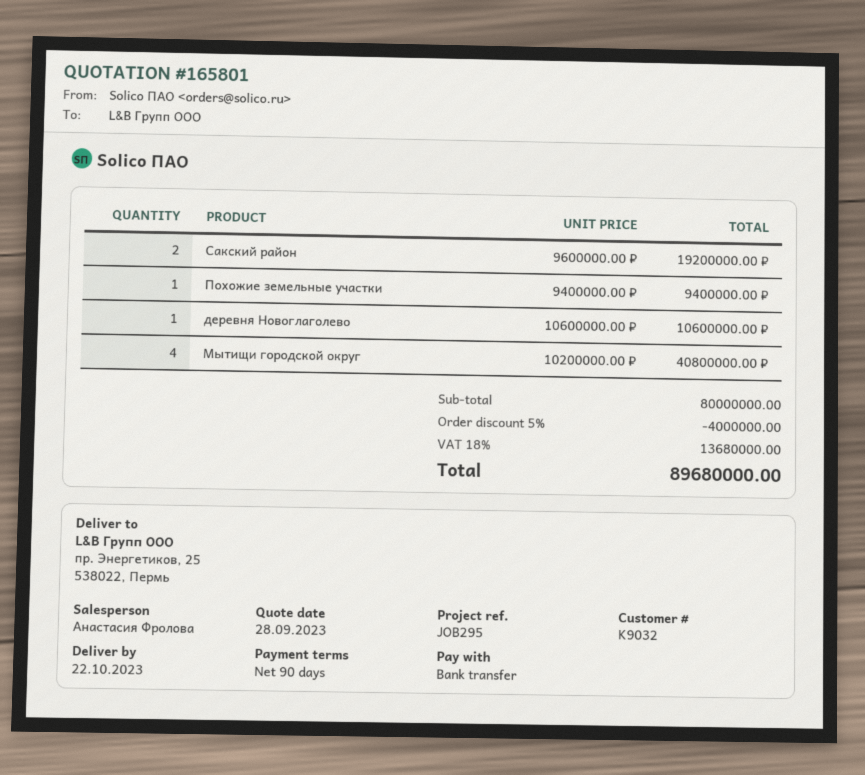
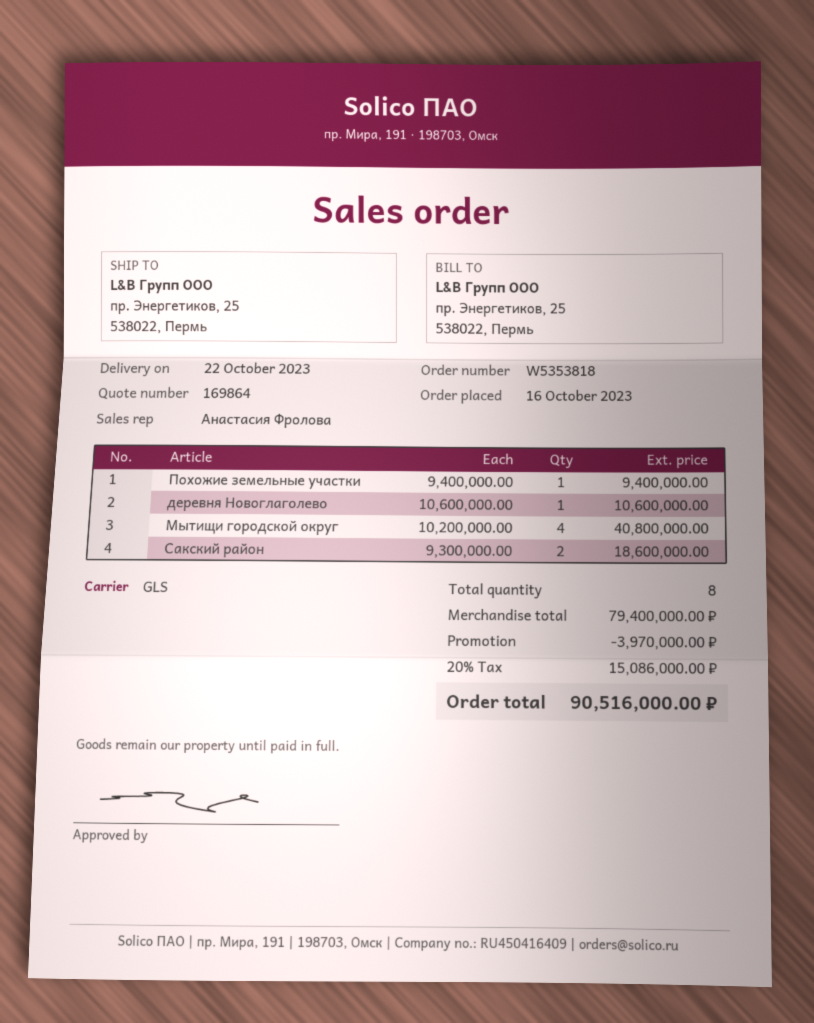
quote number: 165801 -> 169864
Сакский район: 2 x 9600000.00 = 19200000.00 -> 2 x 9300000.00 = 18600000.00
subtotal: 80000000.00 -> 79400000.00
discount: 4000000.00 -> 3970000.00
tax: 18% = 13680000.00 -> 20% = 15086000.00
total: 89680000.00 -> 90516000.00

